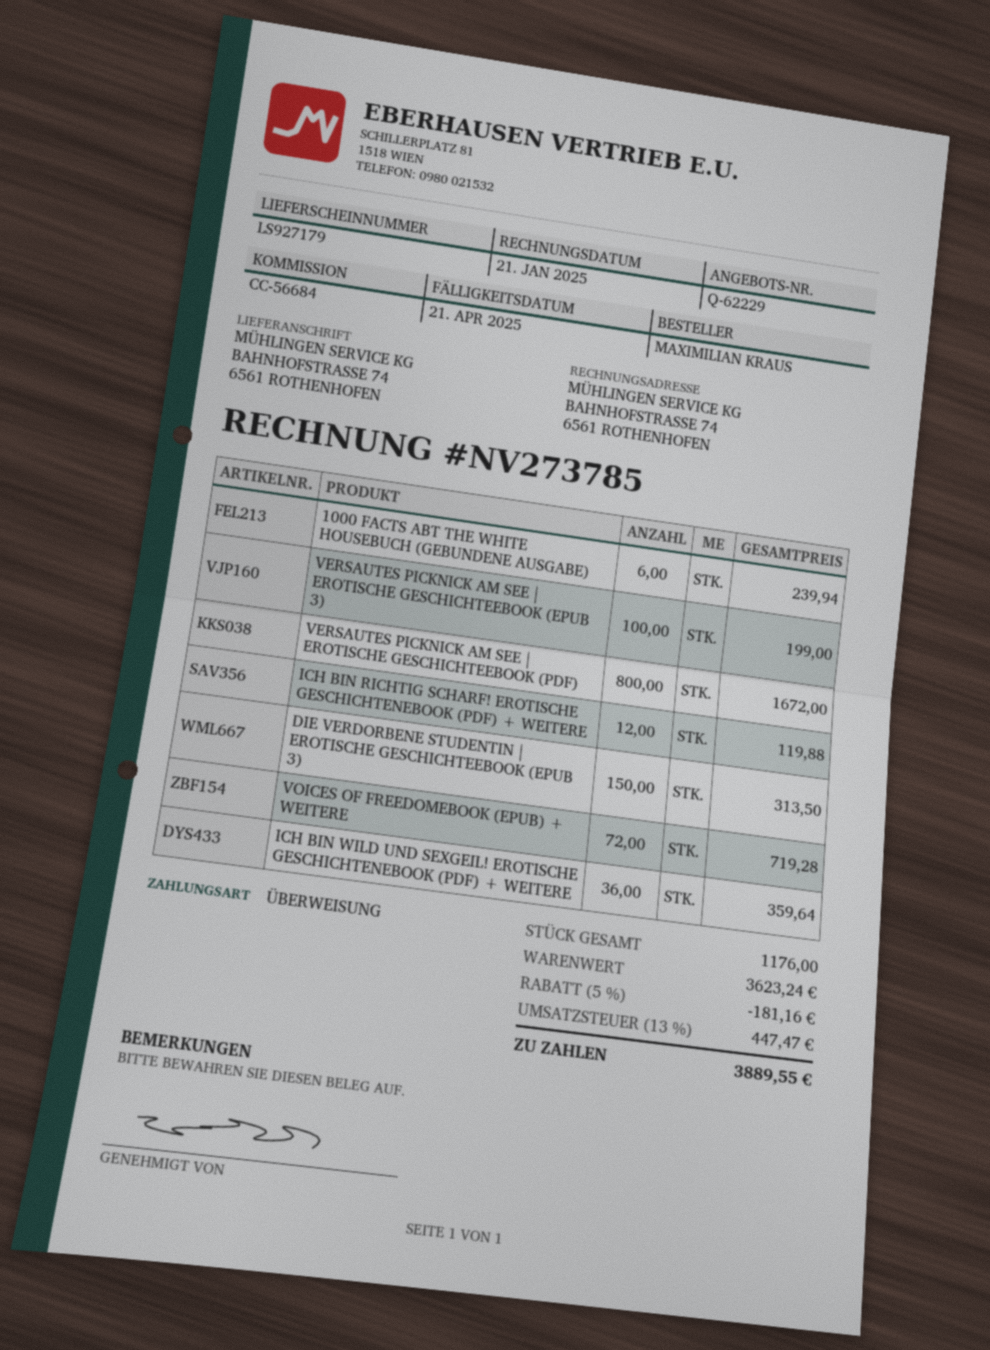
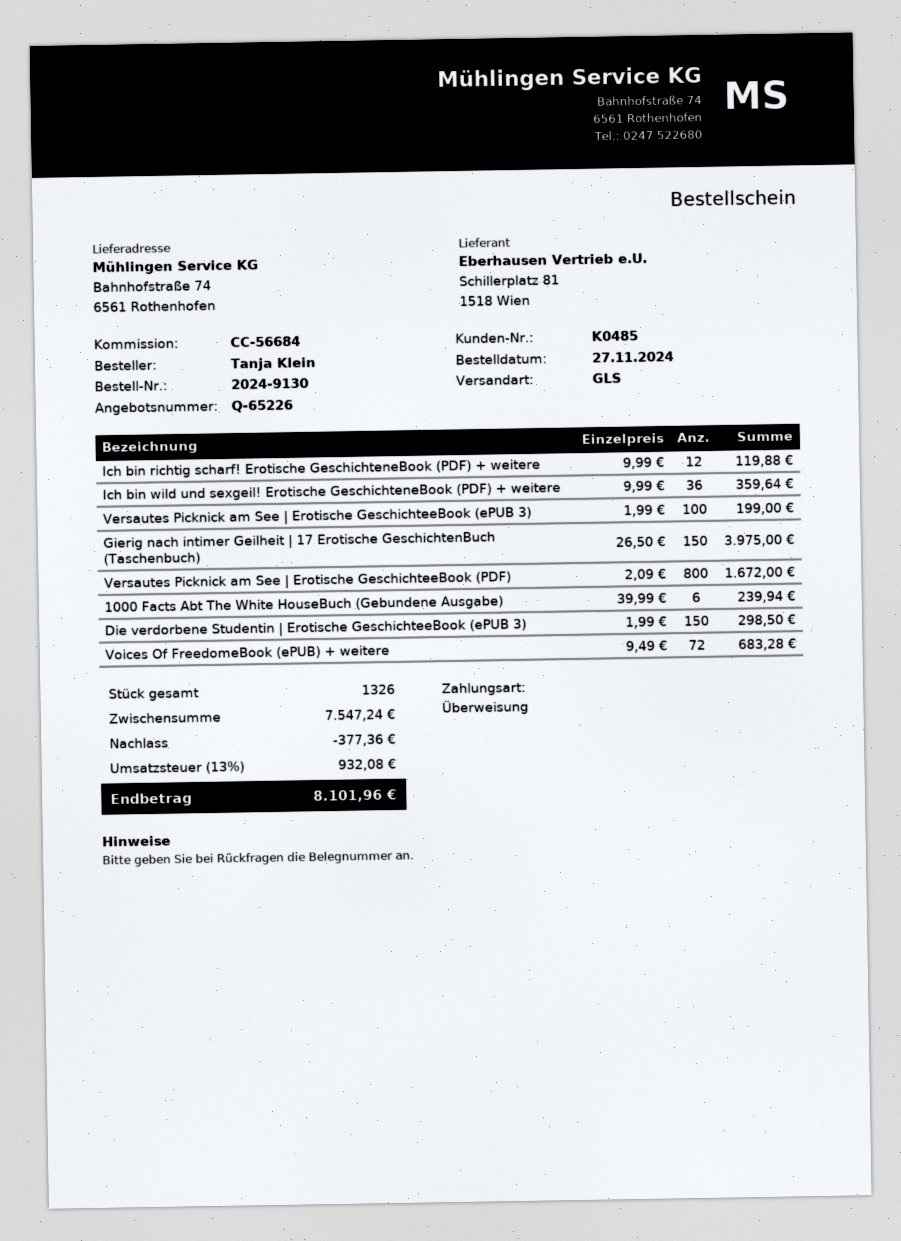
quote number: Q-62229 -> Q-65226
ordered by: MAXIMILIAN KRAUS -> Tanja Klein
DIE VERDORBENE STUDENTIN | EROTISCHE GESCHICHTEEBOOK (EPUB 3): 150 for 313.50 -> 150 for 298.50
VOICES OF FREEDOMEBOOK (EPUB) + WEITERE: 72 for 719.28 -> 72 for 683.28
Gierig nach intimer Geilheit | 17 Erotische GeschichtenBuch (Taschenbuch): none -> 150 for 3975.00
total quantity: 1176 -> 1326
subtotal: 3623.24 -> 7547.24
discount: 181.16 -> 377.36
tax: 13% = 447.47 -> 13% = 932.08
total: 3889.55 -> 8101.96

